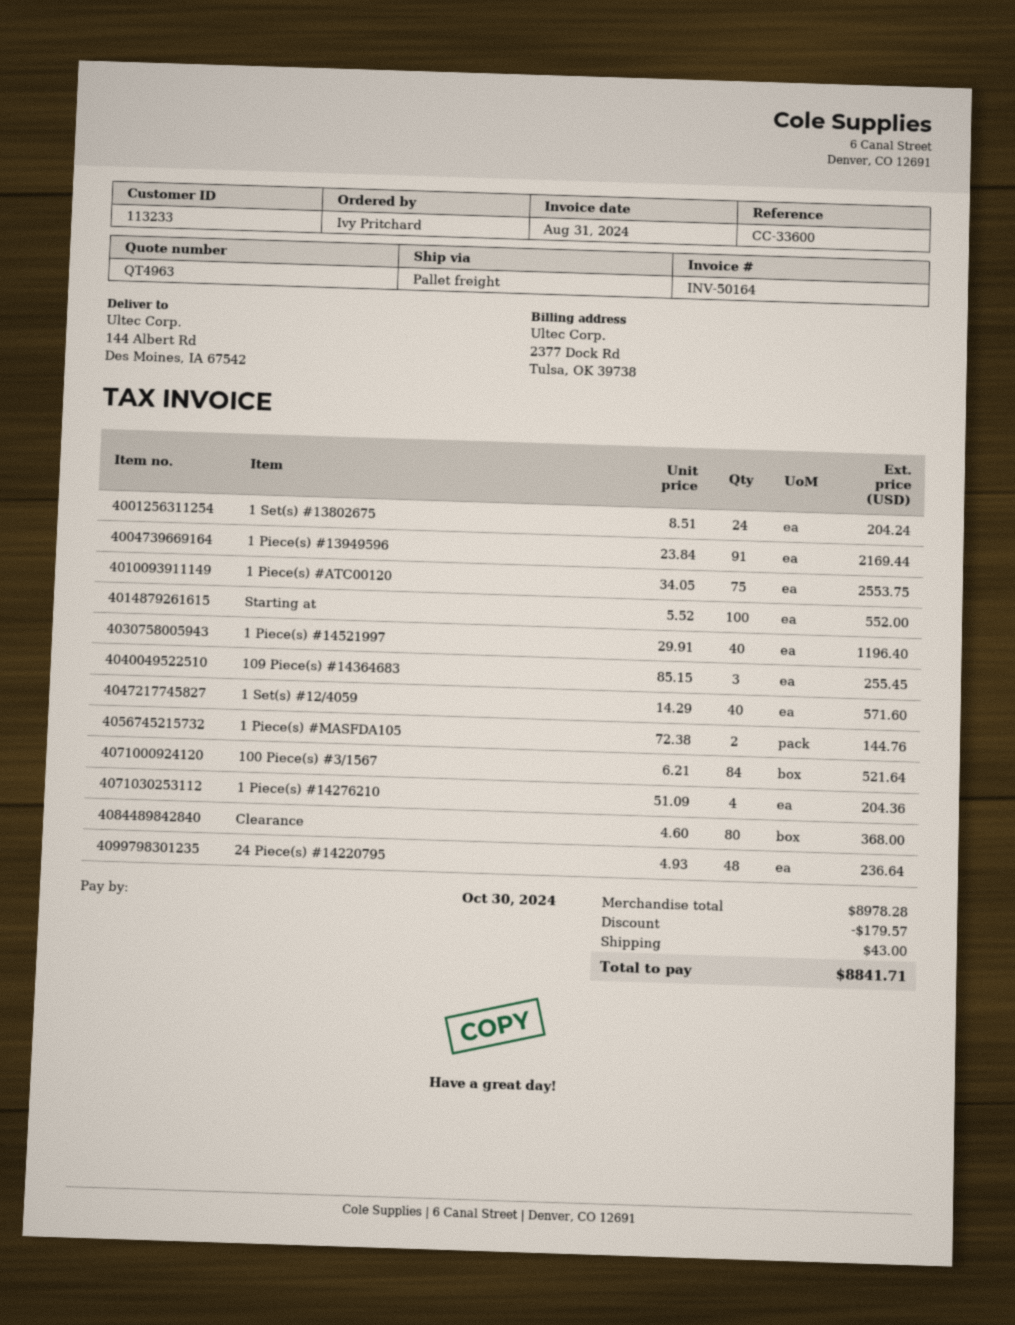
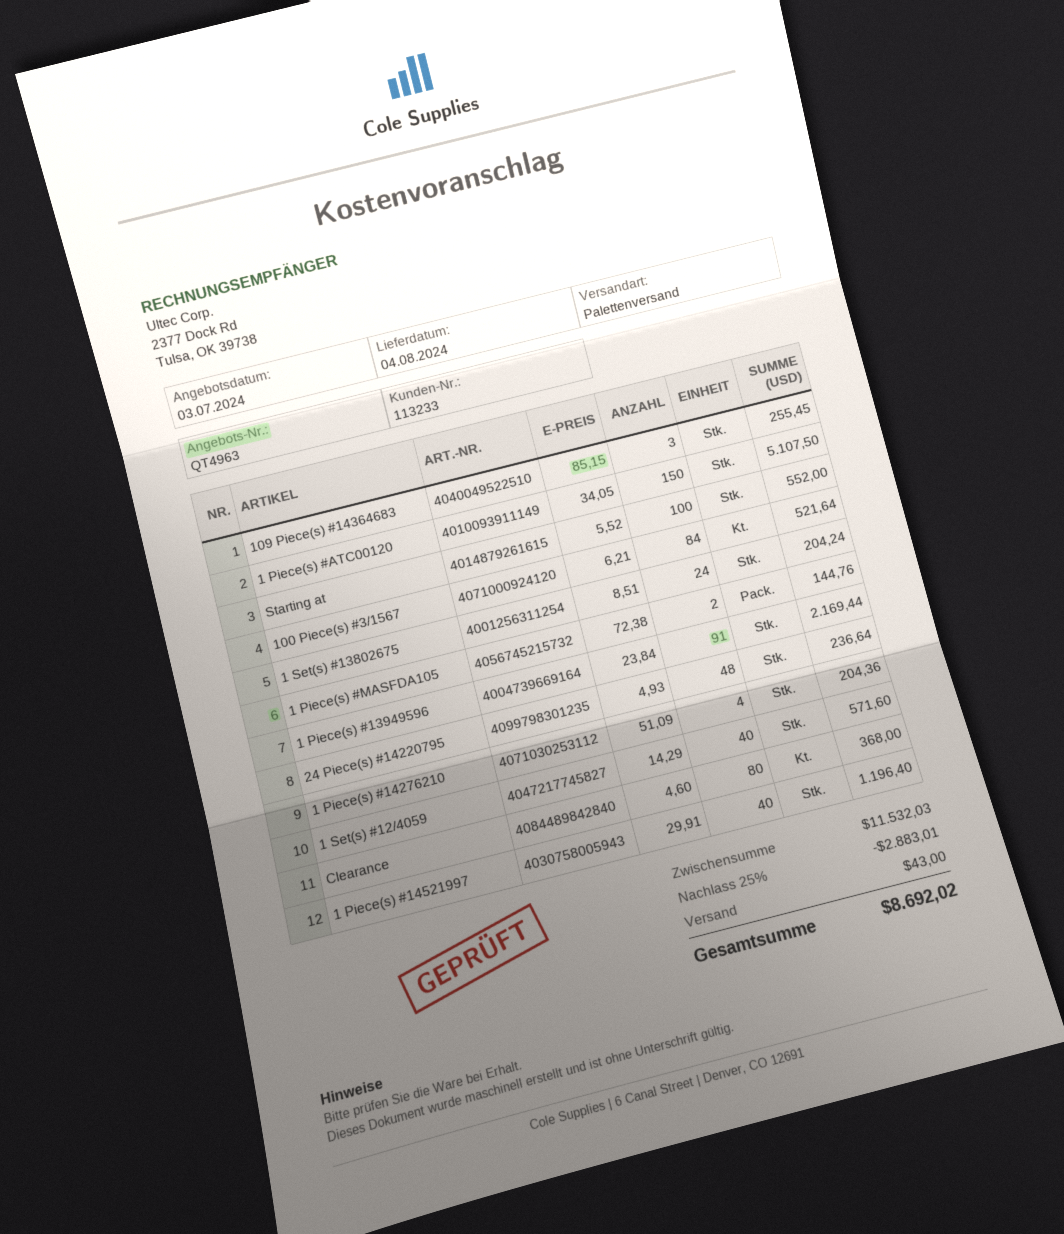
1 Piece(s) #ATC00120: 75 x 34.05 = 2553.75 -> 150 x 34.05 = 5107.50
subtotal: 8978.28 -> 11532.03
discount: 179.57 -> 2883.01
total: 8841.71 -> 8692.02

